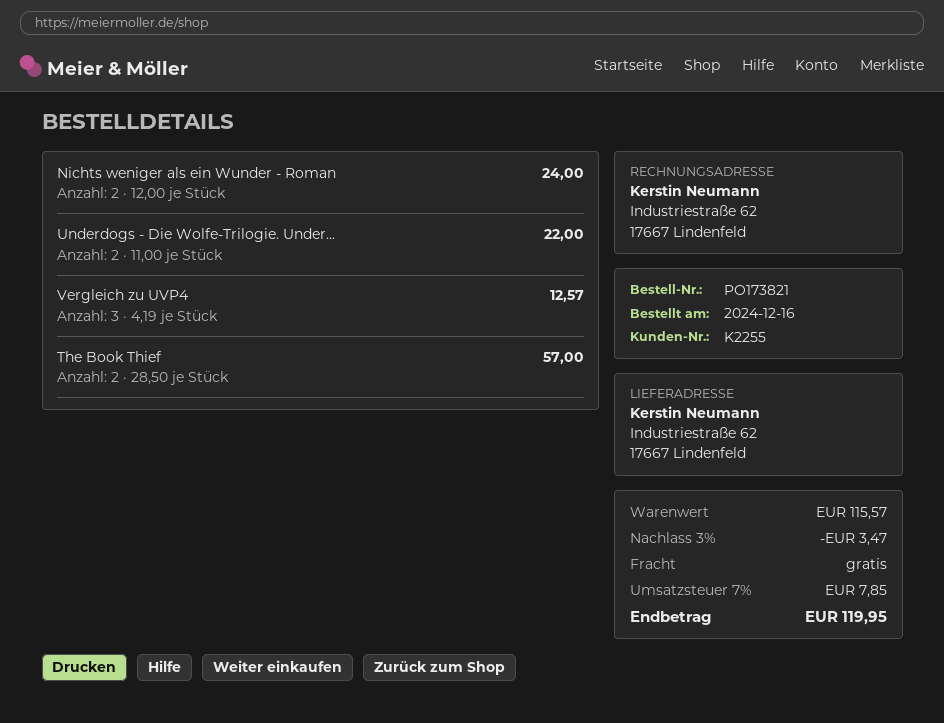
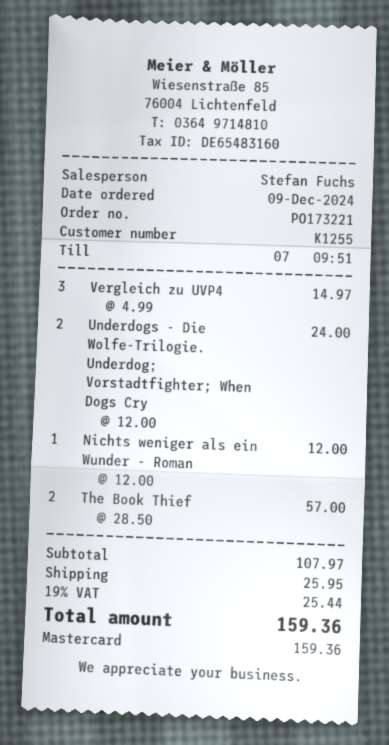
order number: PO173821 -> PO173221
order date: 2024-12-16 -> 2024-12-09
customer number: K2255 -> K1255
Nichts weniger als ein Wunder - Roman: 2 x 12.00 = 24.00 -> 1 x 12.00 = 12.00
Underdogs - Die Wolfe-Trilogie. Under...: 2 x 11.00 = 22.00 -> 2 x 12.00 = 24.00
Vergleich zu UVP4: 3 x 4.19 = 12.57 -> 3 x 4.99 = 14.97
subtotal: 115.57 -> 107.97
discount: 3% = 3.47 -> none
shipping: 0.00 -> 25.95
tax: 7% = 7.85 -> 19% = 25.44
total: 119.95 -> 159.36

